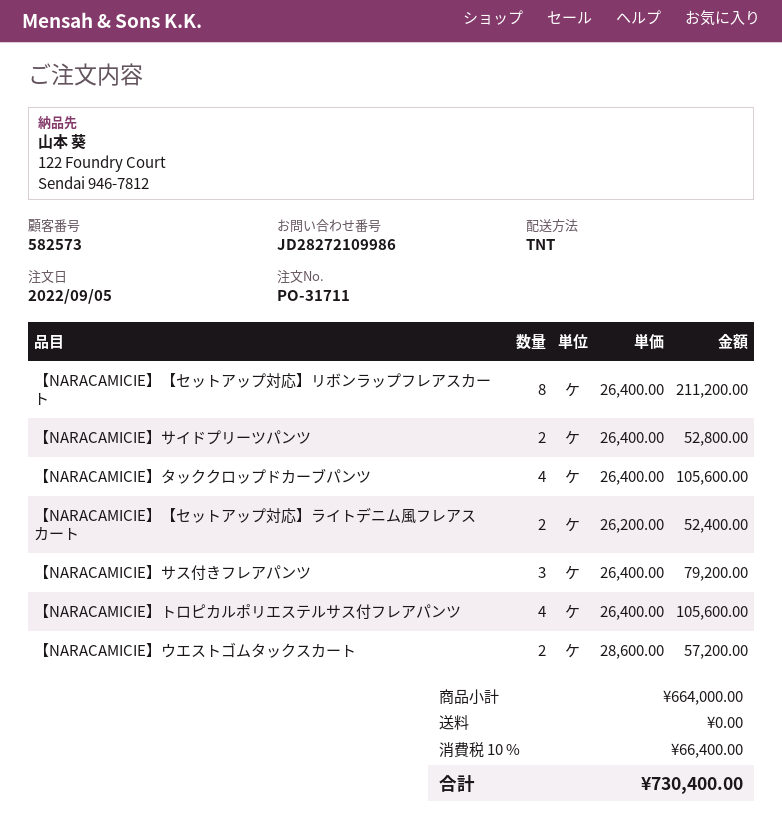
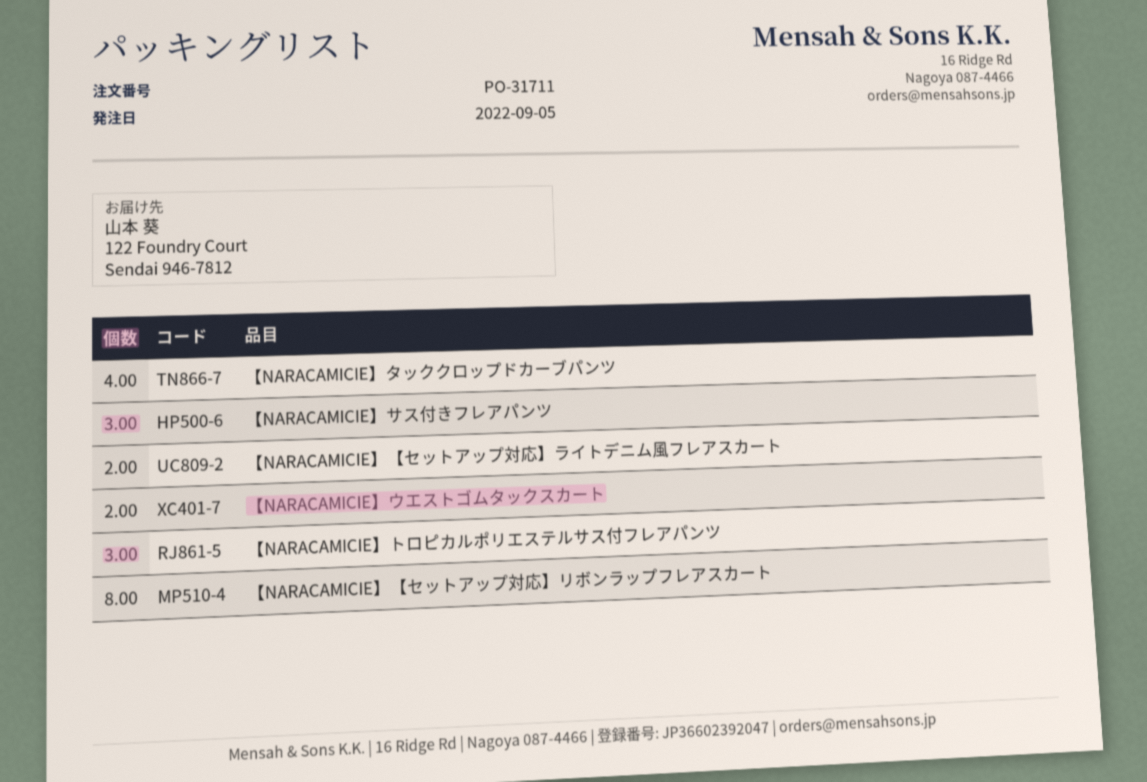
【NARACAMICIE】サイドプリーツパンツ: 2 -> none
【NARACAMICIE】トロピカルポリエステルサス付フレアパンツ: 4 -> 3

